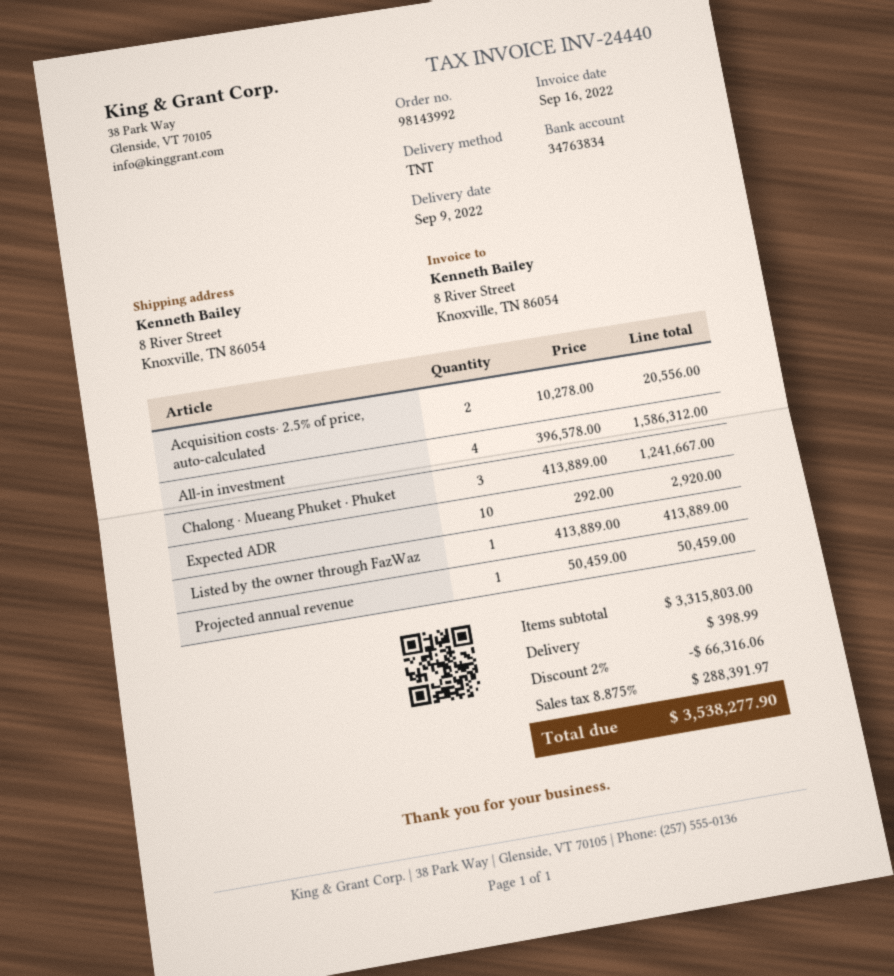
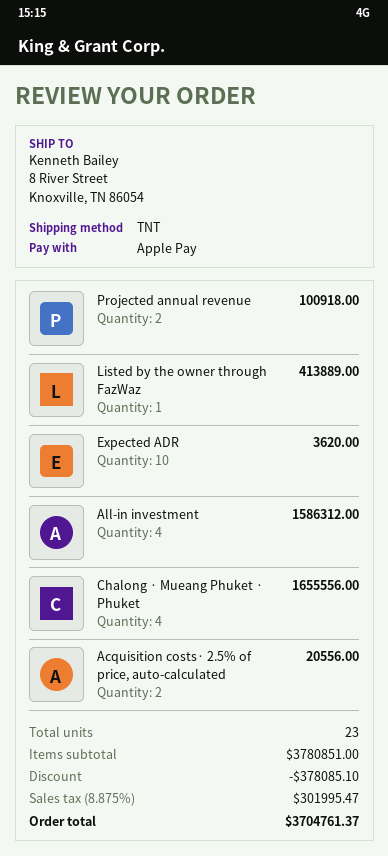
Chalong · Mueang Phuket · Phuket: 3 for 1241667.00 -> 4 for 1655556.00
Expected ADR: 10 for 2920.00 -> 10 for 3620.00
Projected annual revenue: 1 for 50459.00 -> 2 for 100918.00
subtotal: 3315803.00 -> 3780851.00
discount: 66316.06 -> 378085.10
shipping: 398.99 -> none
tax: 8.875% = 288391.97 -> 8.875% = 301995.47
total: 3538277.90 -> 3704761.37

